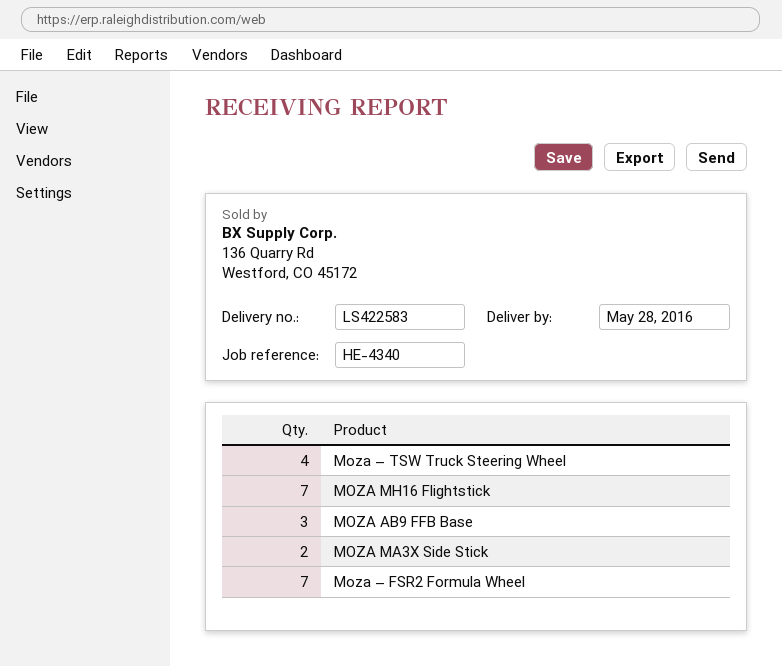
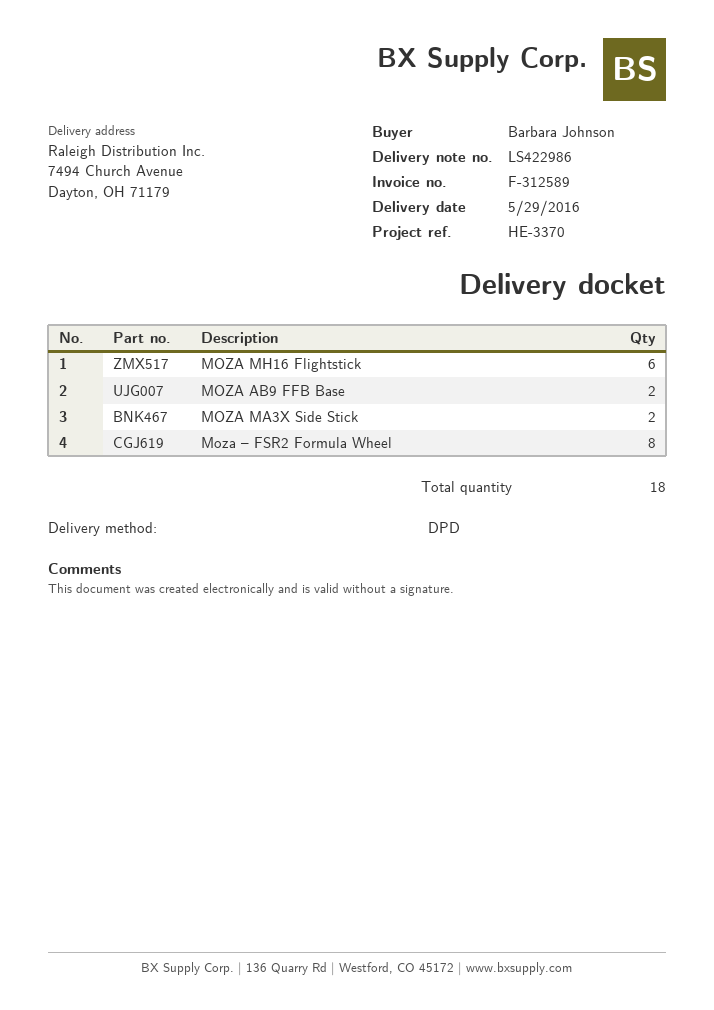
delivery note number: LS422583 -> LS422986
delivery date: 2016-05-28 -> 2016-05-29
reference: HE-4340 -> HE-3370
Moza – TSW Truck Steering Wheel: 4 -> none
MOZA MH16 Flightstick: 7 -> 6
MOZA AB9 FFB Base: 3 -> 2
Moza – FSR2 Formula Wheel: 7 -> 8

